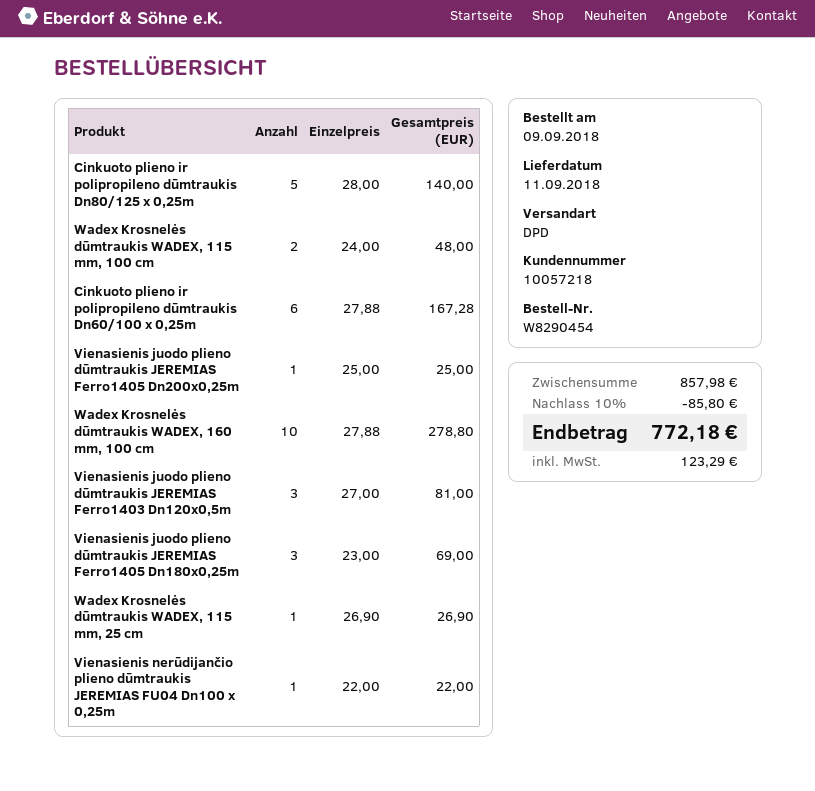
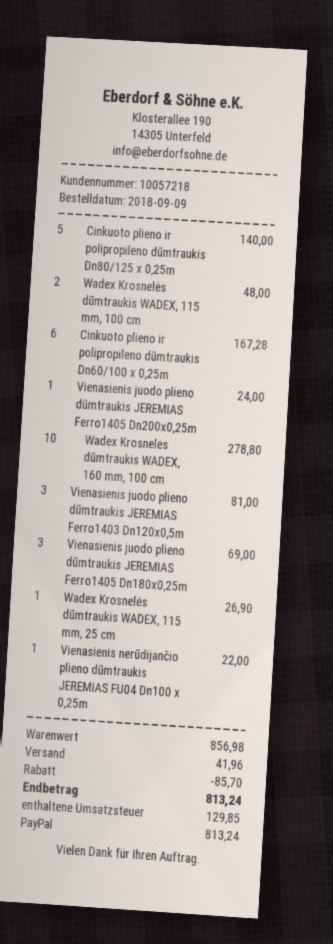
Vienasienis juodo plieno dūmtraukis JEREMIAS Ferro1405 Dn200x0,25m: 1 for 25.00 -> 1 for 24.00
subtotal: 857.98 -> 856.98
discount: 85.80 -> 85.70
shipping: none -> 41.96
tax: 123.29 -> 129.85
total: 772.18 -> 813.24

